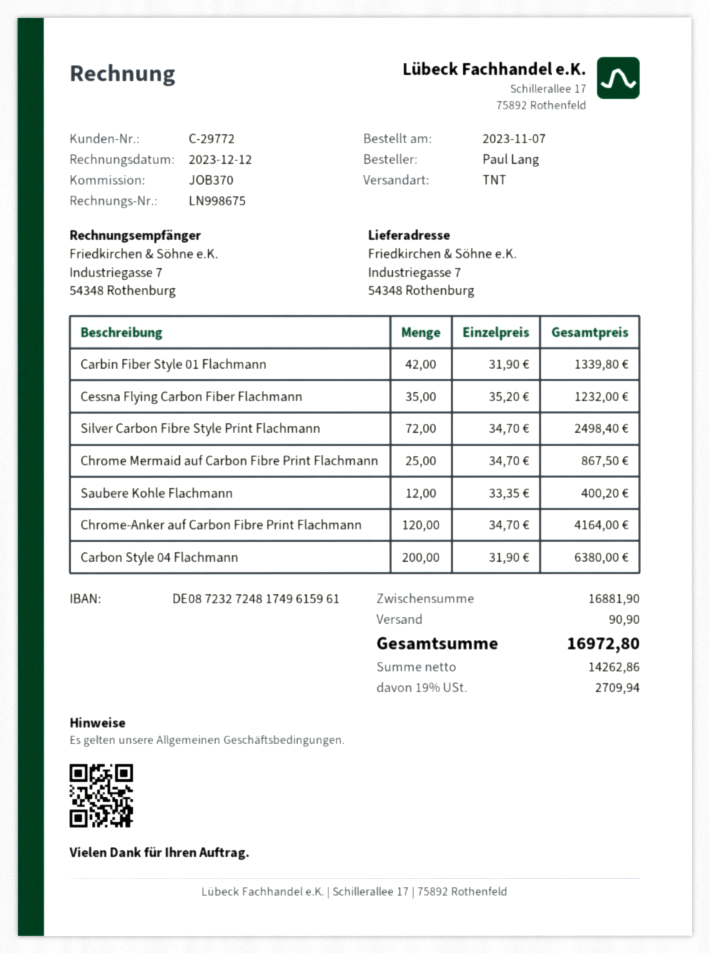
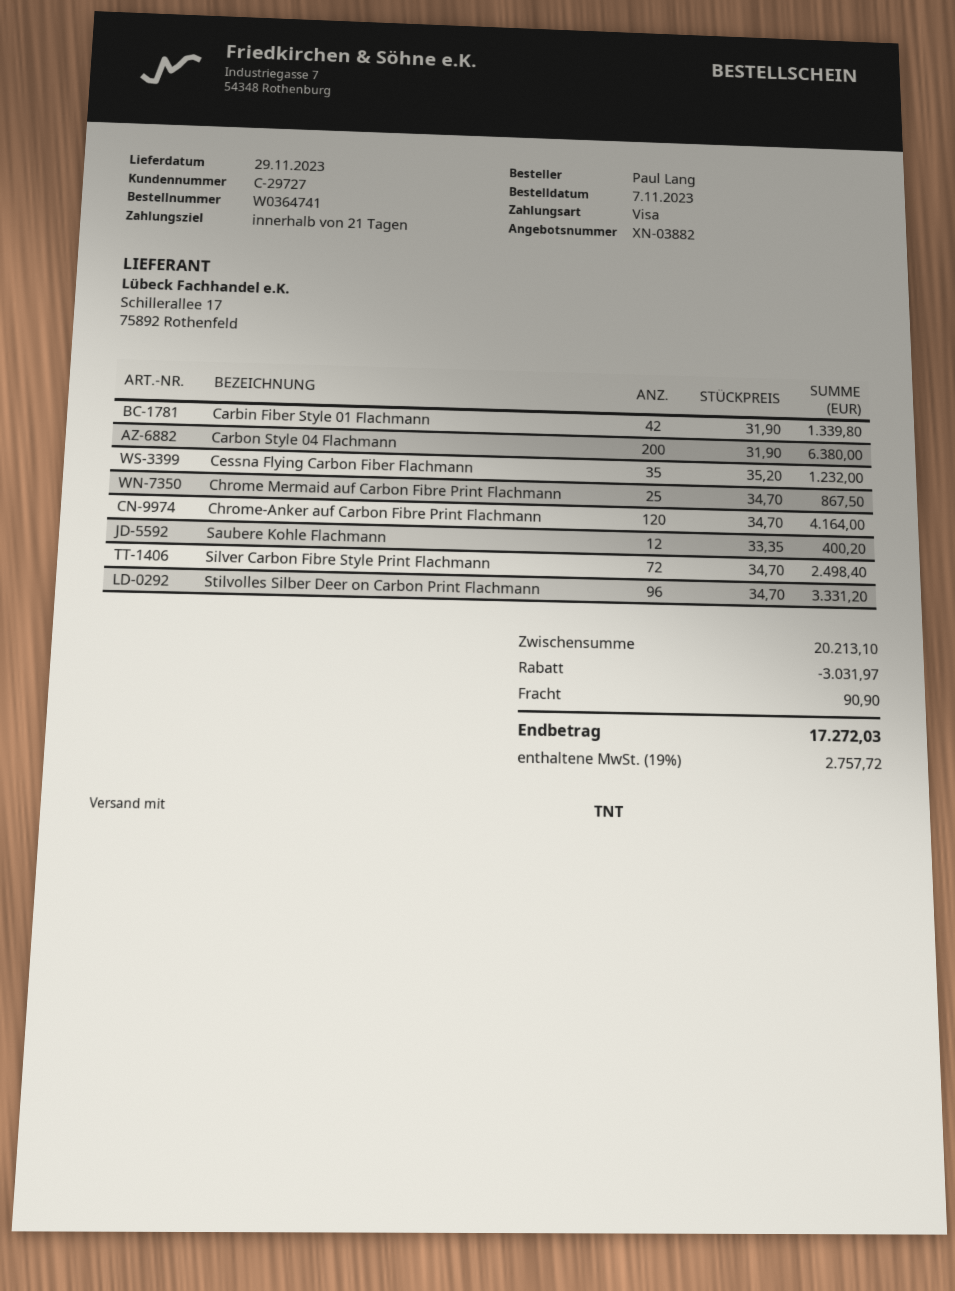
customer number: C-29772 -> C-29727
Stilvolles Silber Deer on Carbon Print Flachmann: none -> 96 x 34.70 = 3331.20
subtotal: 16881.90 -> 20213.10
discount: none -> 3031.97
tax: 19% = 2709.94 -> 19% = 2757.72
total: 16972.80 -> 17272.03

